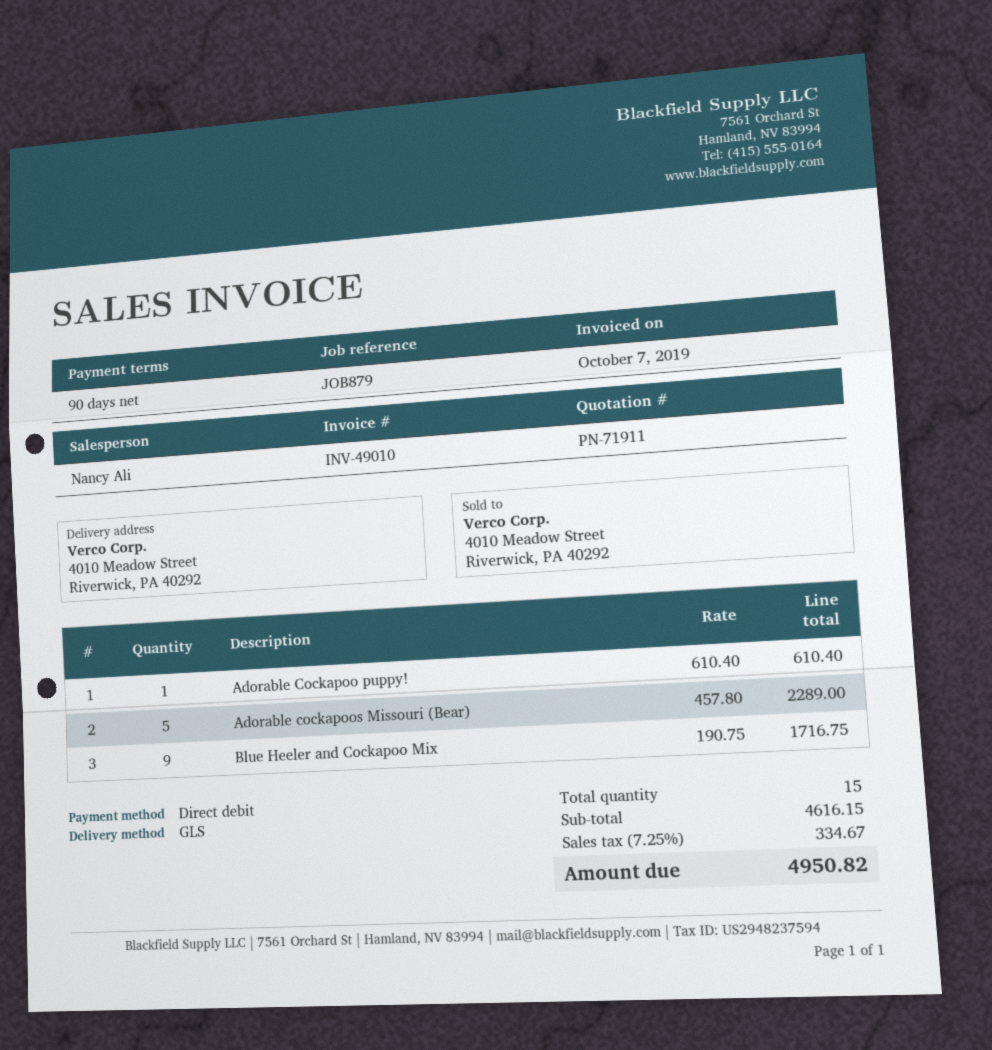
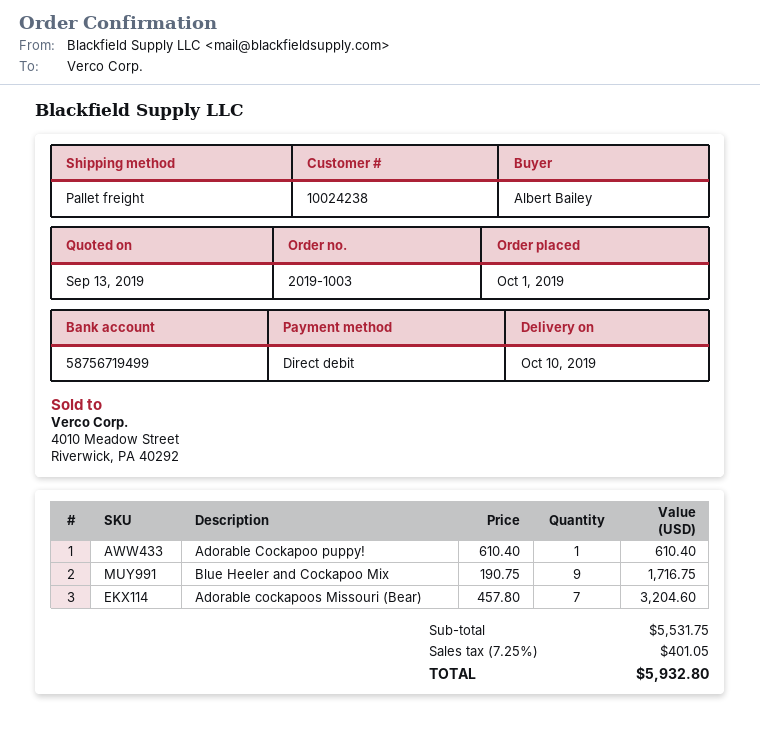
shipping method: GLS -> pallet freight
Adorable cockapoos Missouri (Bear): 5 x 457.80 = 2289.00 -> 7 x 457.80 = 3204.60
subtotal: 4616.15 -> 5531.75
tax: 7.25% = 334.67 -> 7.25% = 401.05
total: 4950.82 -> 5932.80

